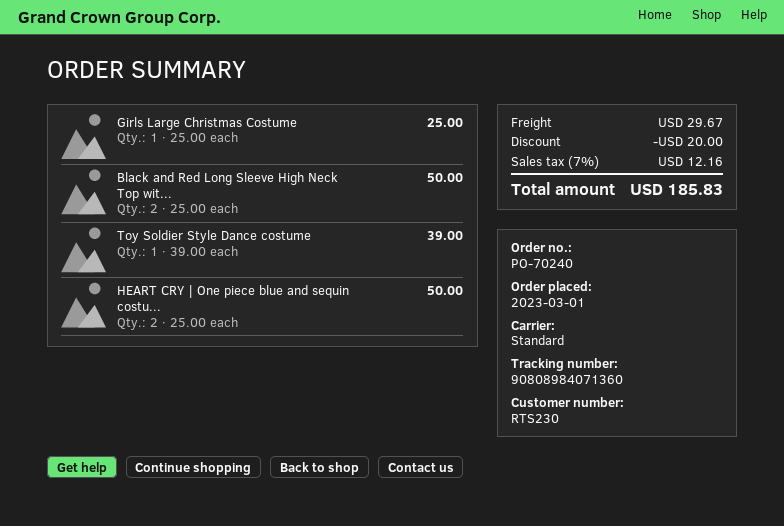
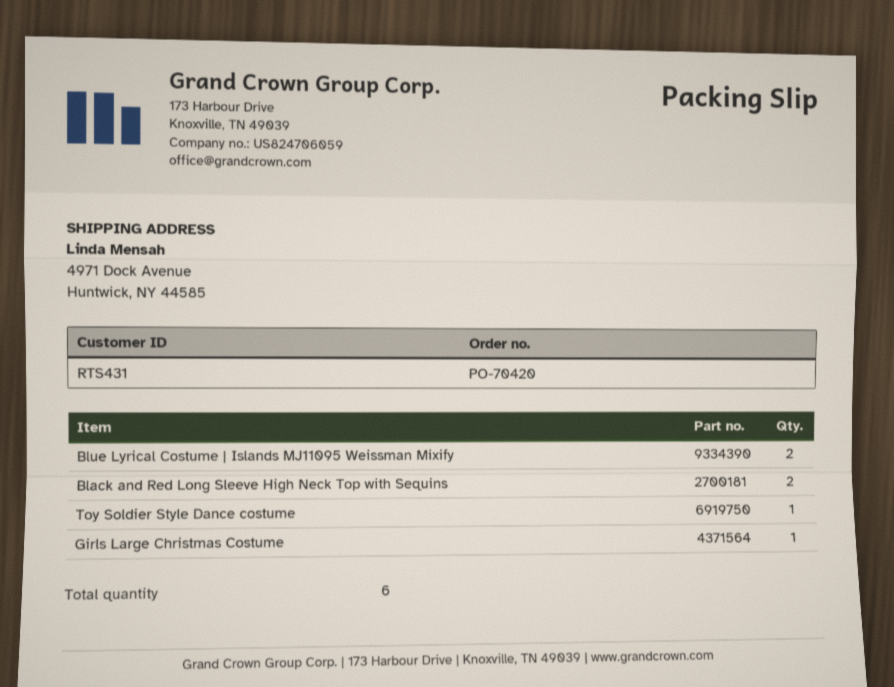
order number: PO-70240 -> PO-70420
customer number: RTS230 -> RTS431
HEART CRY | One piece blue and sequin costu...: 2 -> none
Blue Lyrical Costume | Islands MJ11095 Weissman Mixify: none -> 2

